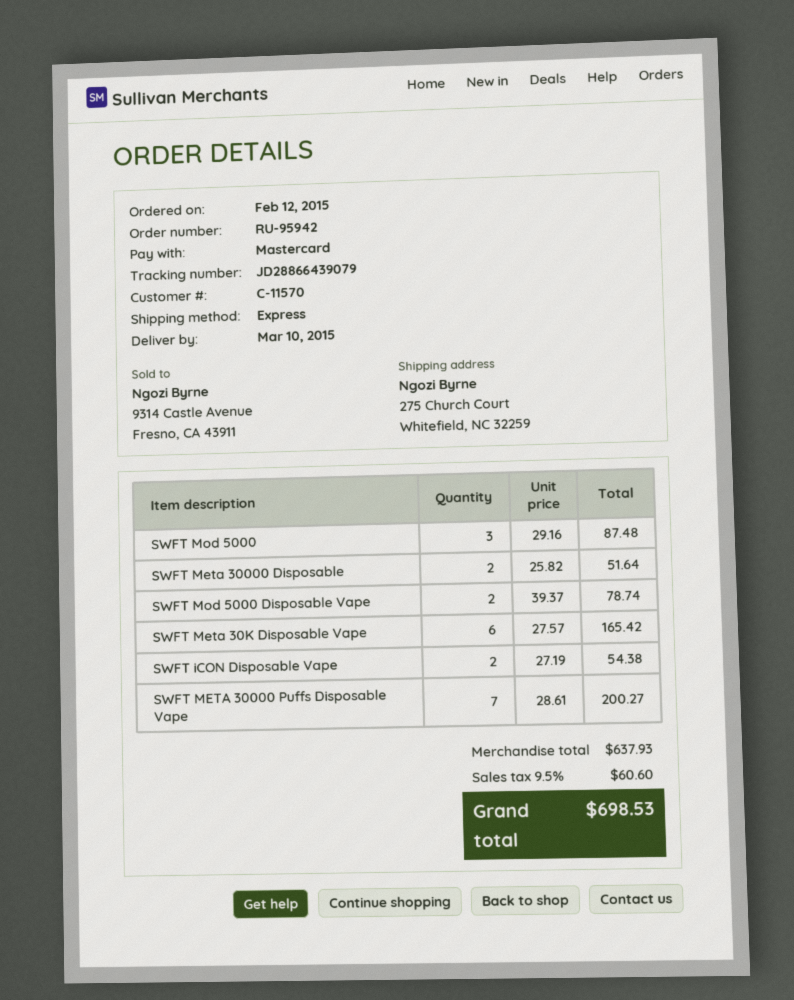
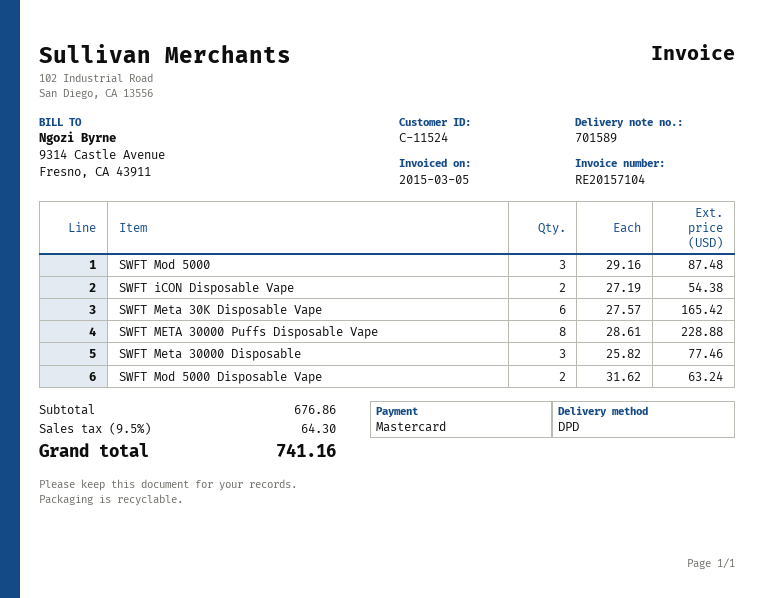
customer number: C-11570 -> C-11524
shipping method: express -> DPD
SWFT Meta 30000 Disposable: 2 x 25.82 = 51.64 -> 3 x 25.82 = 77.46
SWFT Mod 5000 Disposable Vape: 2 x 39.37 = 78.74 -> 2 x 31.62 = 63.24
SWFT META 30000 Puffs Disposable Vape: 7 x 28.61 = 200.27 -> 8 x 28.61 = 228.88
subtotal: 637.93 -> 676.86
tax: 9.5% = 60.60 -> 9.5% = 64.30
total: 698.53 -> 741.16

